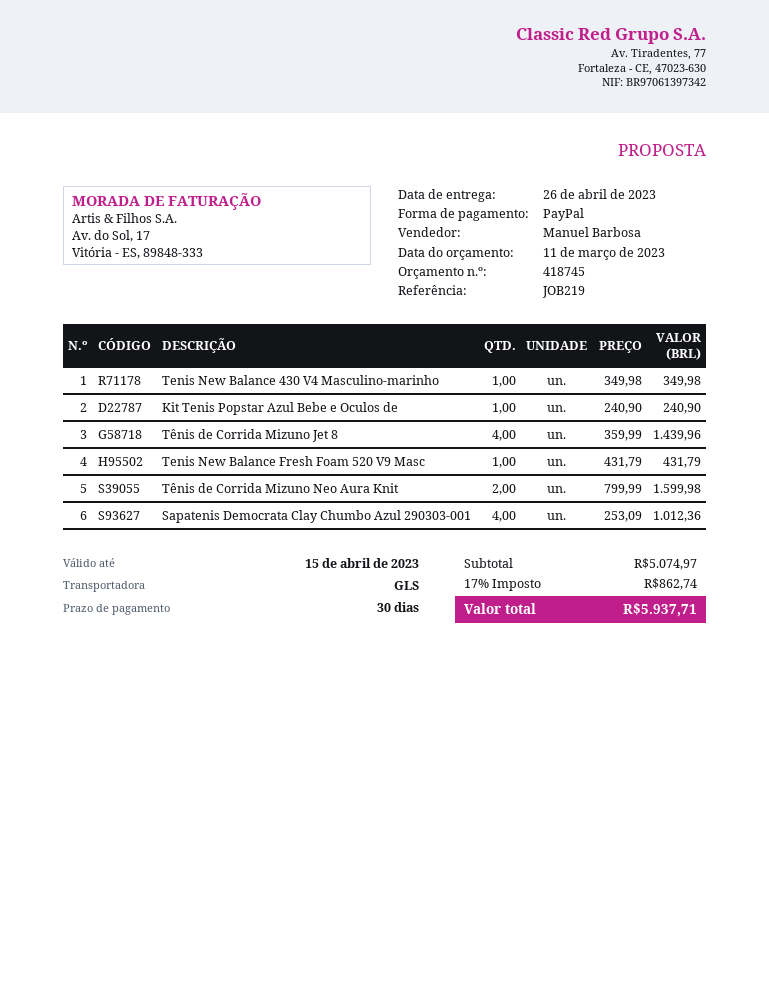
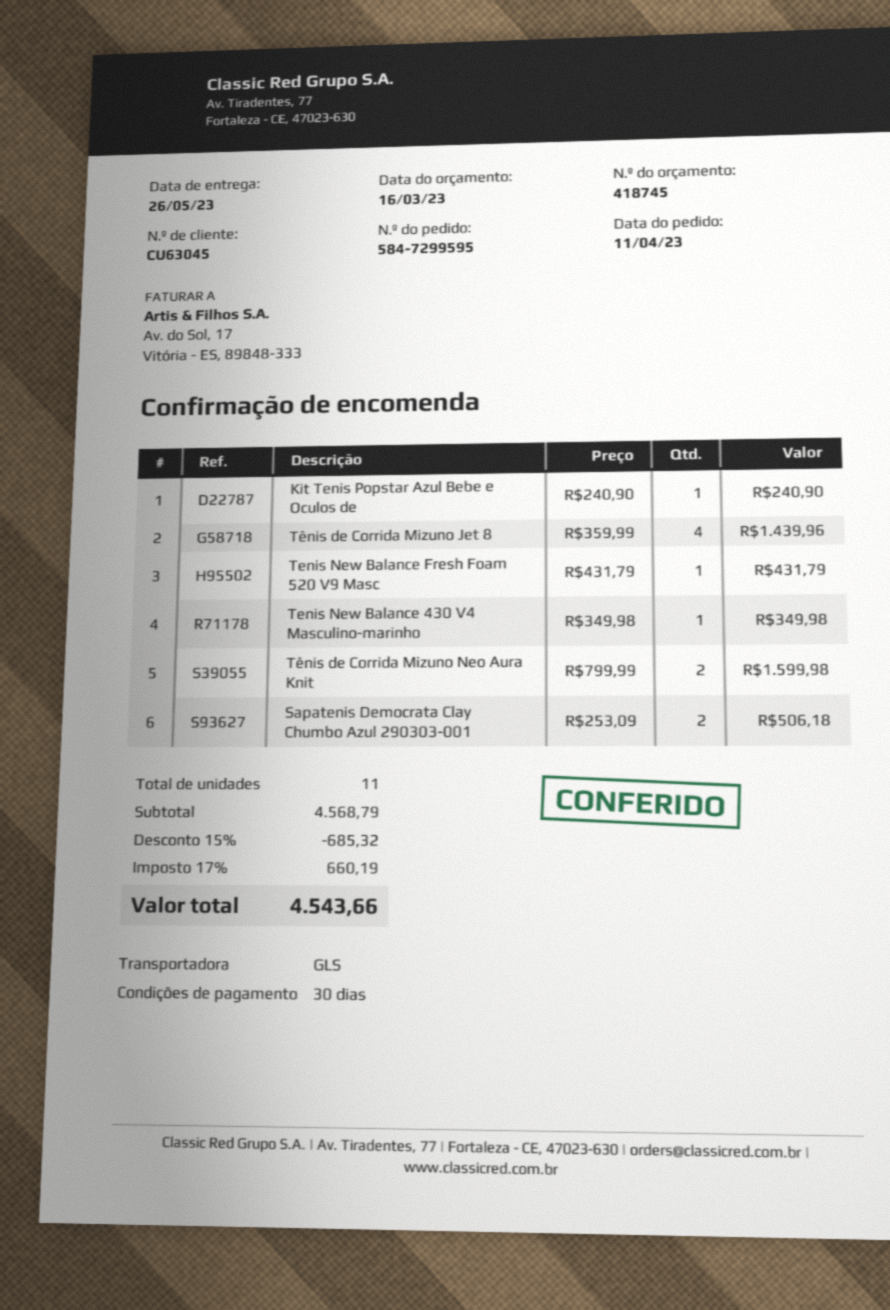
quote date: 2023-03-11 -> 2023-03-16
delivery date: 2023-04-26 -> 2023-05-26
Sapatenis Democrata Clay Chumbo Azul 290303-001: 4 x 253.09 = 1012.36 -> 2 x 253.09 = 506.18
subtotal: 5074.97 -> 4568.79
discount: none -> 15% = 685.32
tax: 17% = 862.74 -> 17% = 660.19
total: 5937.71 -> 4543.66

